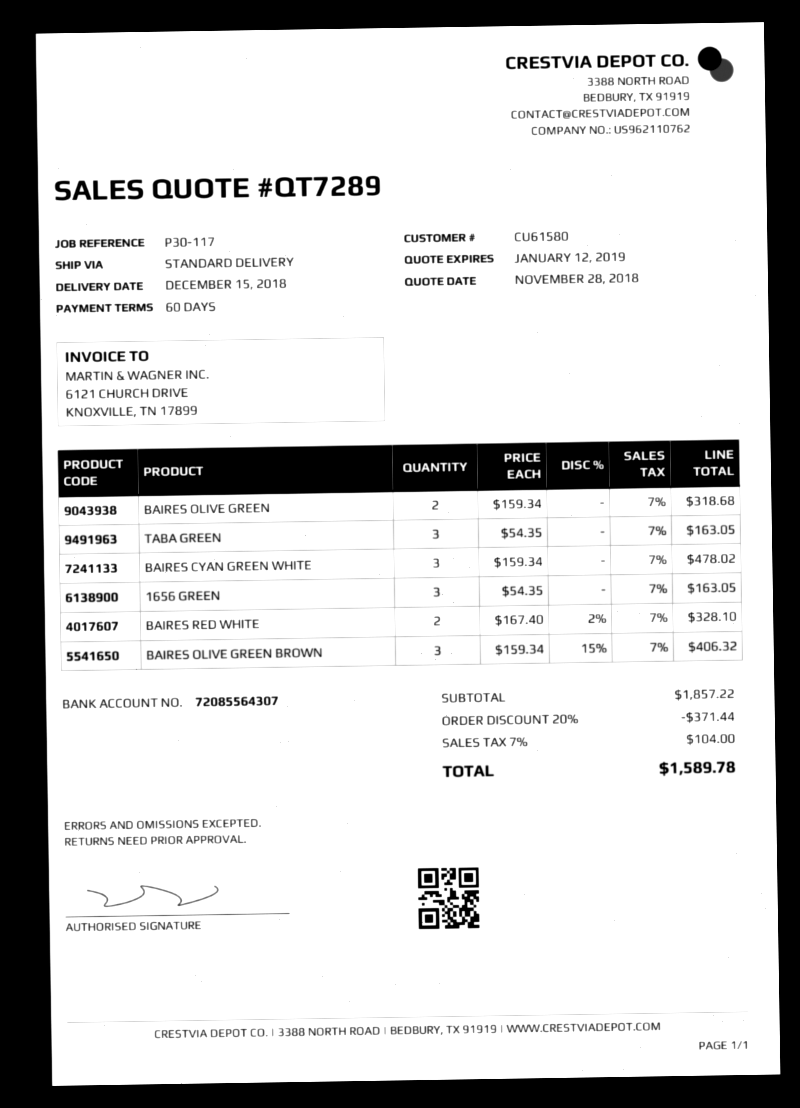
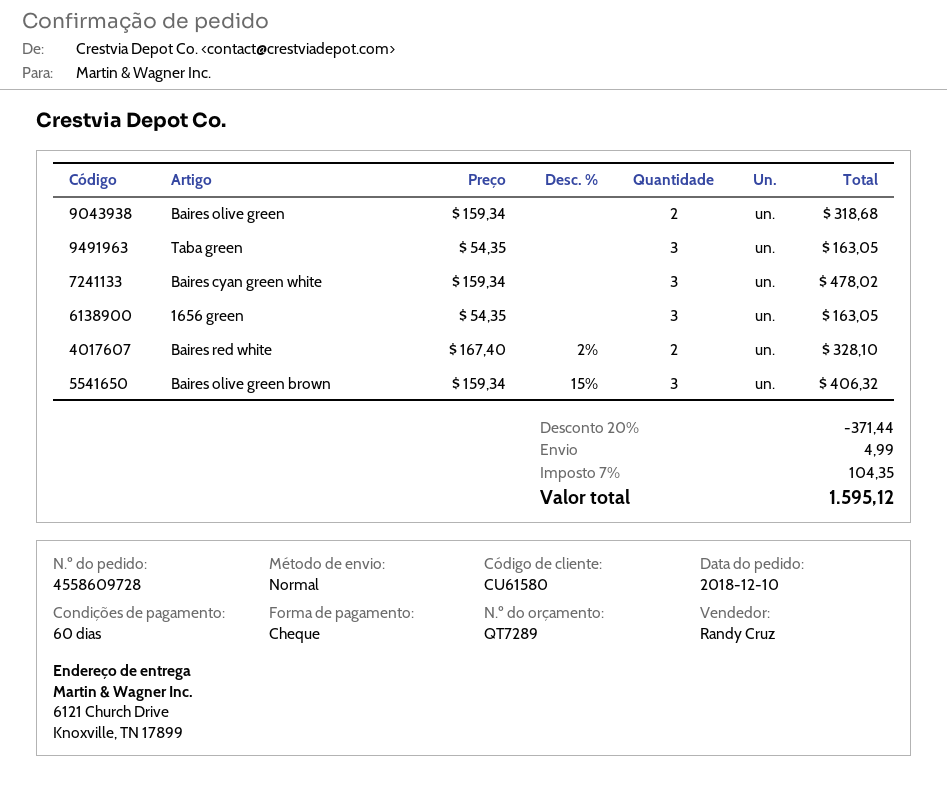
shipping: none -> 4.99
tax: 7% = 104.00 -> 7% = 104.35
total: 1589.78 -> 1595.12

